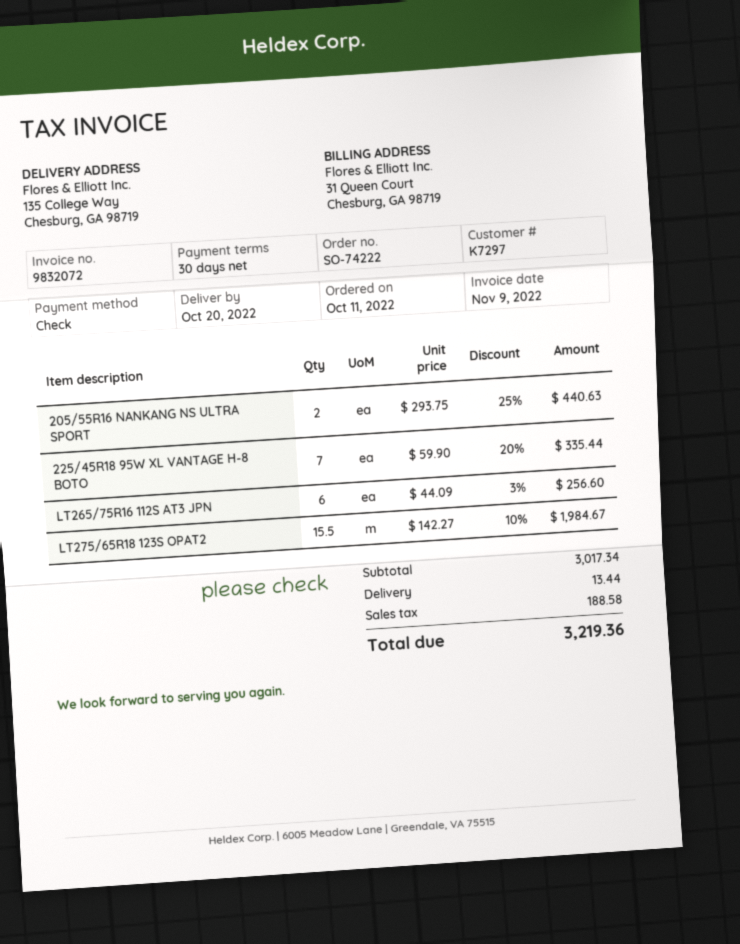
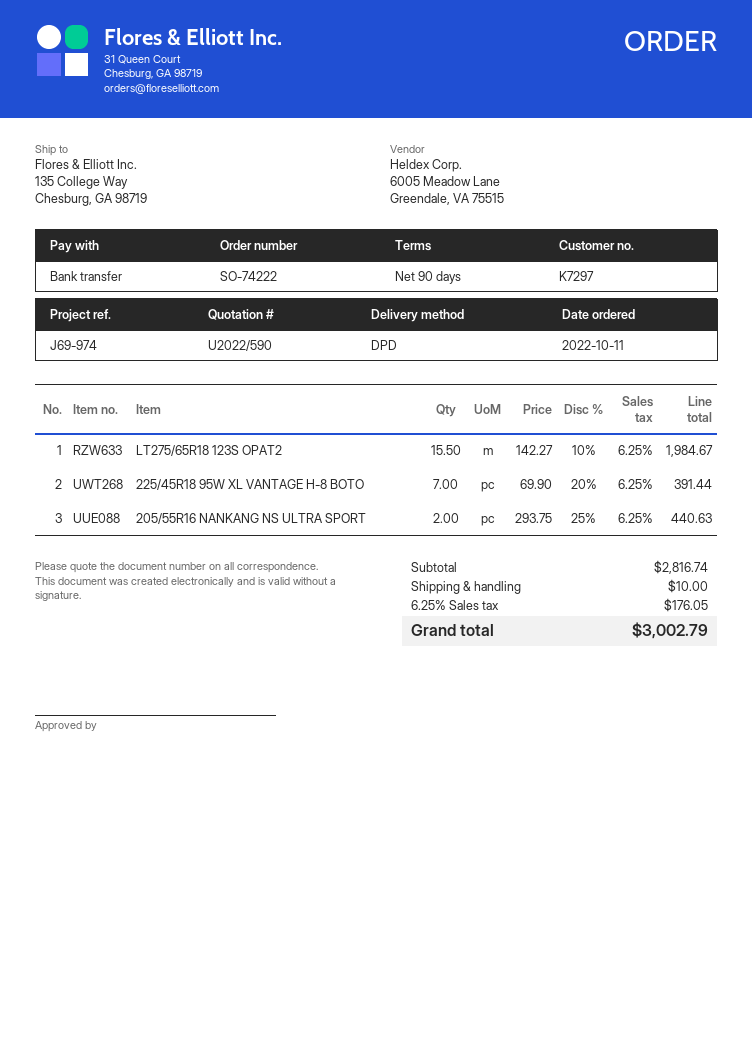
payment terms: 30 days -> 90 days
payment method: cheque -> bank transfer
225/45R18 95W XL VANTAGE H-8 BOTO: 7 x 59.90 - 20% = 335.44 -> 7 x 69.90 - 20% = 391.44
LT265/75R16 112S AT3 JPN: 6 x 44.09 - 3% = 256.60 -> none
subtotal: 3017.34 -> 2816.74
shipping: 13.44 -> 10.00
tax: 188.58 -> 176.05
total: 3219.36 -> 3002.79

